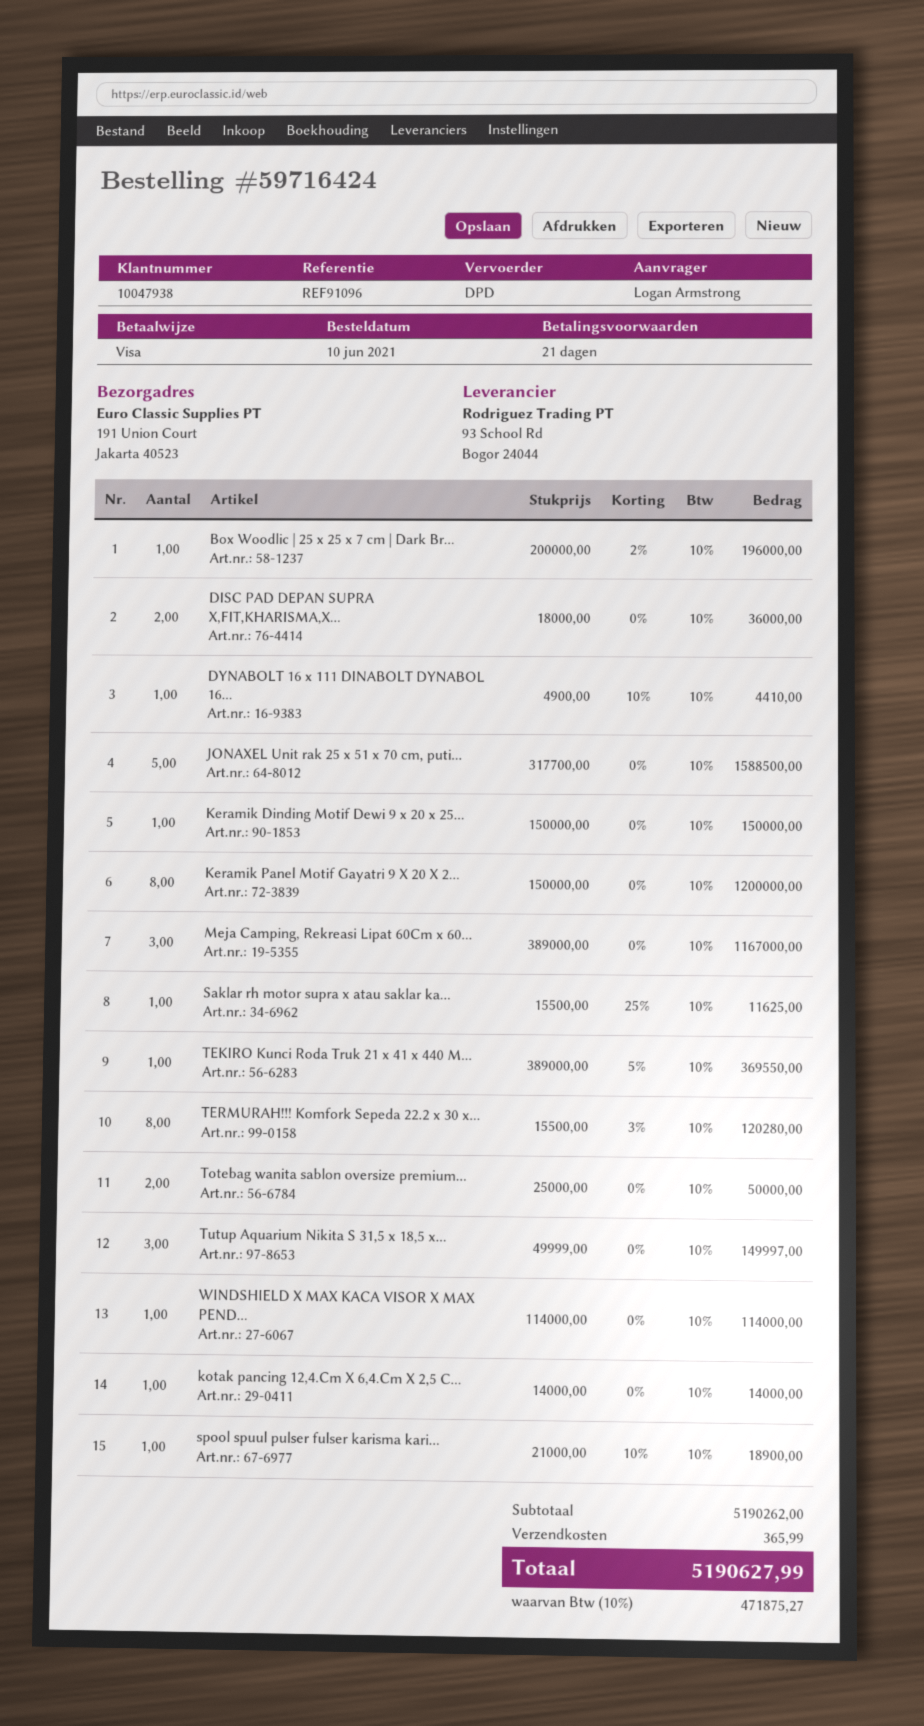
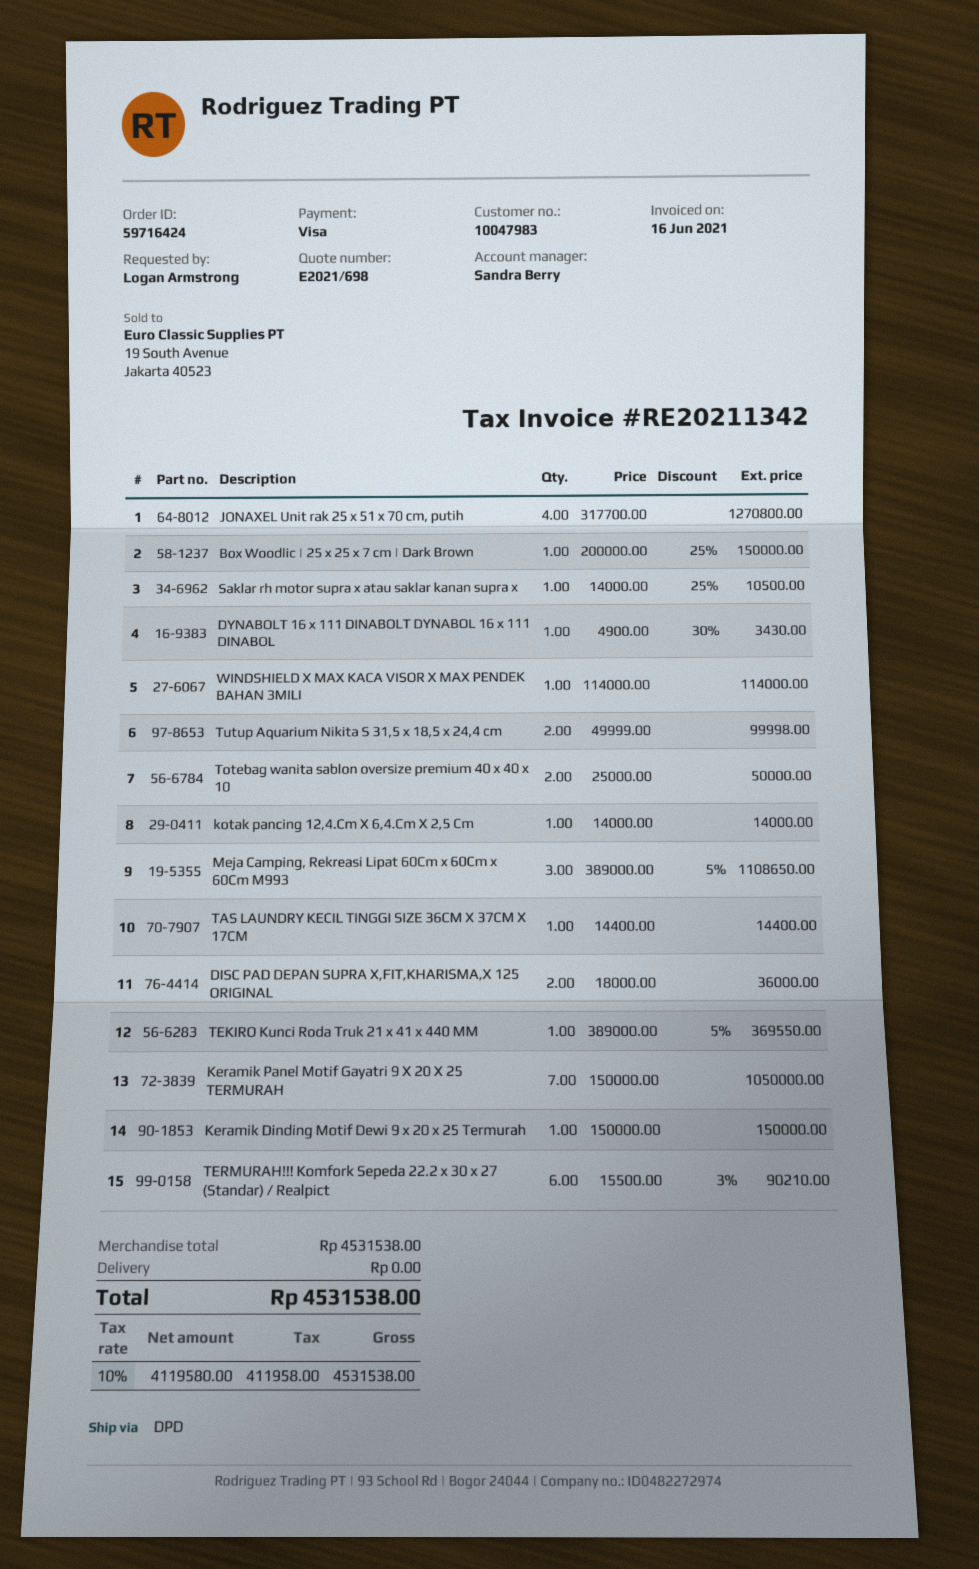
customer number: 10047938 -> 10047983
Box Woodlic | 25 x 25 x 7 cm | Dark Br...: 1 x 200000.00 - 2% = 196000.00 -> 1 x 200000.00 - 25% = 150000.00
DYNABOLT 16 x 111 DINABOLT DYNABOL 16...: 1 x 4900.00 - 10% = 4410.00 -> 1 x 4900.00 - 30% = 3430.00
JONAXEL Unit rak 25 x 51 x 70 cm, puti...: 5 x 317700.00 = 1588500.00 -> 4 x 317700.00 = 1270800.00
Keramik Panel Motif Gayatri 9 X 20 X 2...: 8 x 150000.00 = 1200000.00 -> 7 x 150000.00 = 1050000.00
Meja Camping, Rekreasi Lipat 60Cm x 60...: 3 x 389000.00 = 1167000.00 -> 3 x 389000.00 - 5% = 1108650.00
Saklar rh motor supra x atau saklar ka...: 1 x 15500.00 - 25% = 11625.00 -> 1 x 14000.00 - 25% = 10500.00
TERMURAH!!! Komfork Sepeda 22.2 x 30 x...: 8 x 15500.00 - 3% = 120280.00 -> 6 x 15500.00 - 3% = 90210.00
Tutup Aquarium Nikita S 31,5 x 18,5 x...: 3 x 49999.00 = 149997.00 -> 2 x 49999.00 = 99998.00
spool spuul pulser fulser karisma kari...: 1 x 21000.00 - 10% = 18900.00 -> none
TAS LAUNDRY KECIL TINGGI SIZE 36CM X 37CM X 17CM: none -> 1 x 14400.00 = 14400.00
subtotal: 5190262.00 -> 4531538.00
shipping: 365.99 -> 0.00
tax: 10% = 471875.27 -> 10% = 411958.00
total: 5190627.99 -> 4531538.00

